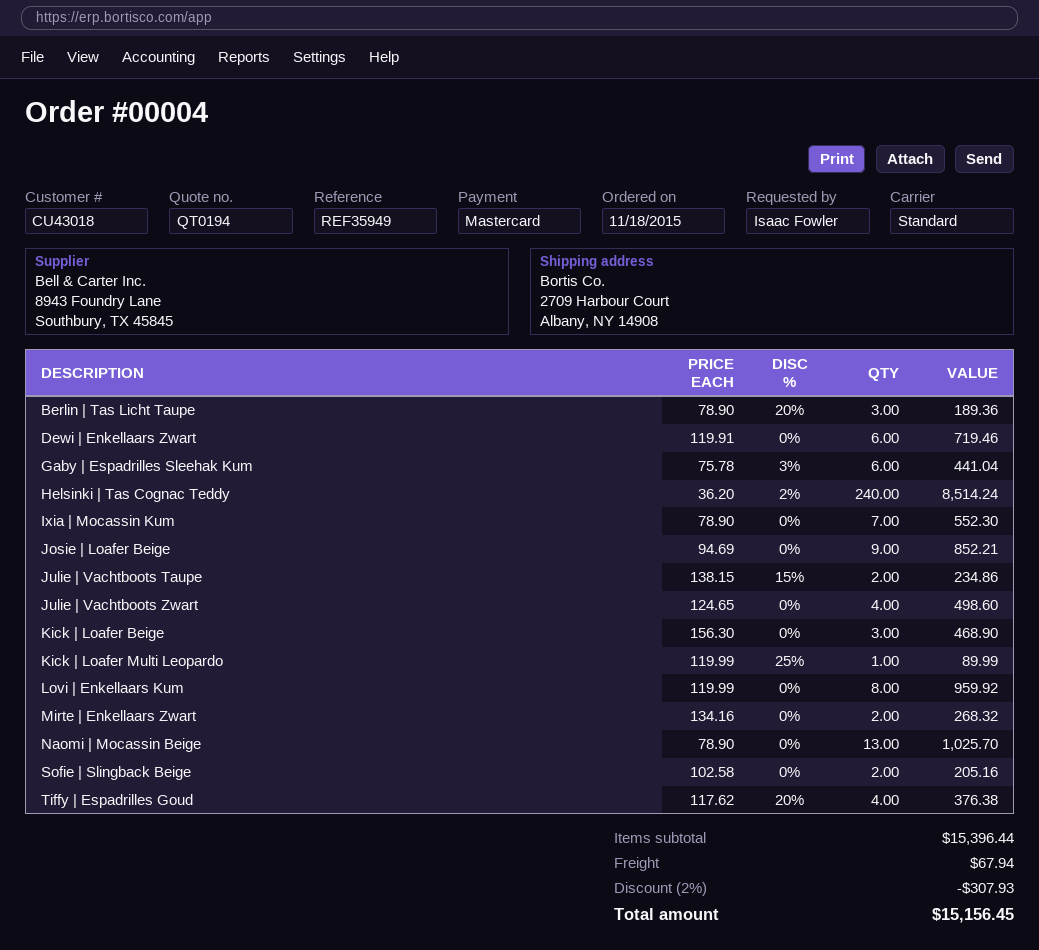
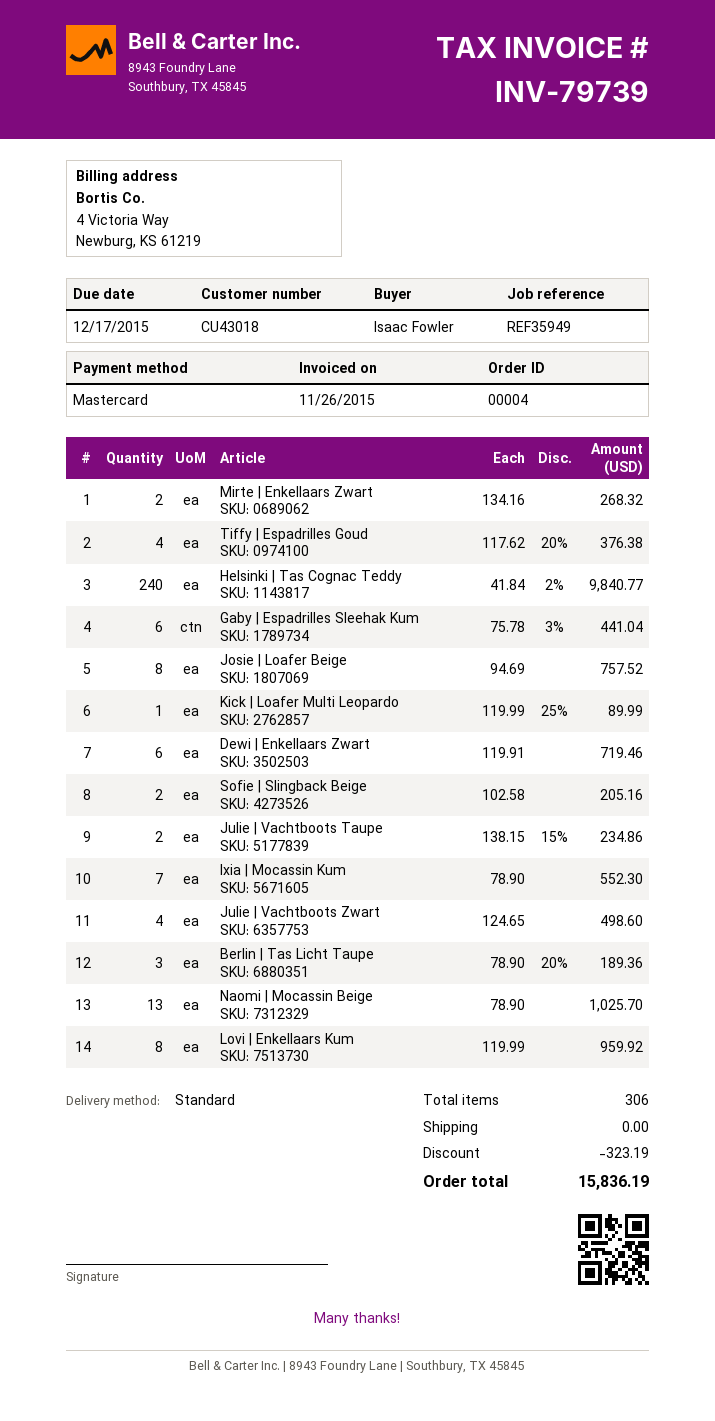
Helsinki | Tas Cognac Teddy: 240 x 36.20 - 2% = 8514.24 -> 240 x 41.84 - 2% = 9840.77
Josie | Loafer Beige: 9 x 94.69 = 852.21 -> 8 x 94.69 = 757.52
Kick | Loafer Beige: 3 x 156.30 = 468.90 -> none
discount: 307.93 -> 323.19
shipping: 67.94 -> 0.00
total: 15156.45 -> 15836.19

